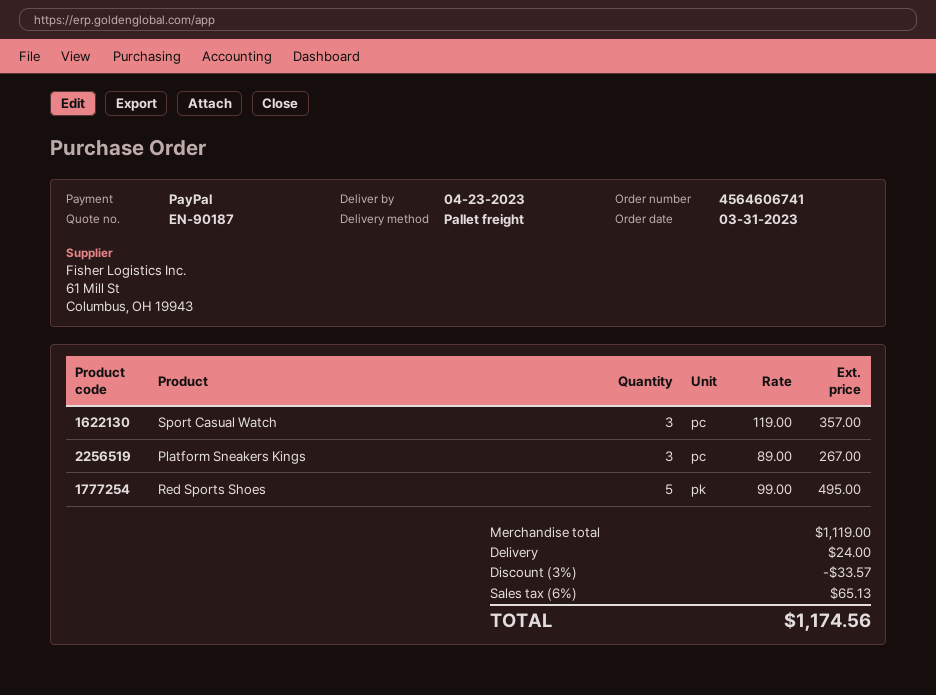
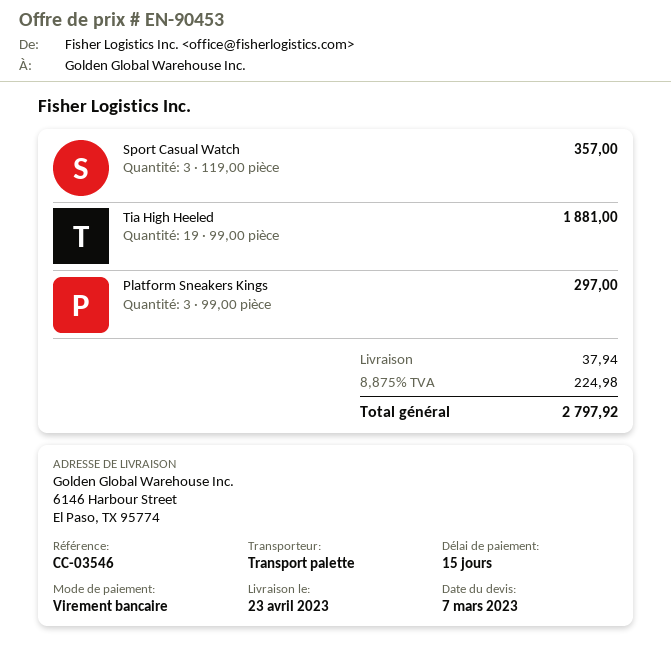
quote number: EN-90187 -> EN-90453
payment method: PayPal -> bank transfer
Platform Sneakers Kings: 3 x 89.00 = 267.00 -> 3 x 99.00 = 297.00
Red Sports Shoes: 5 x 99.00 = 495.00 -> none
Tia High Heeled: none -> 19 x 99.00 = 1881.00
discount: 3% = 33.57 -> none
shipping: 24.00 -> 37.94
tax: 6% = 65.13 -> 8.875% = 224.98
total: 1174.56 -> 2797.92

